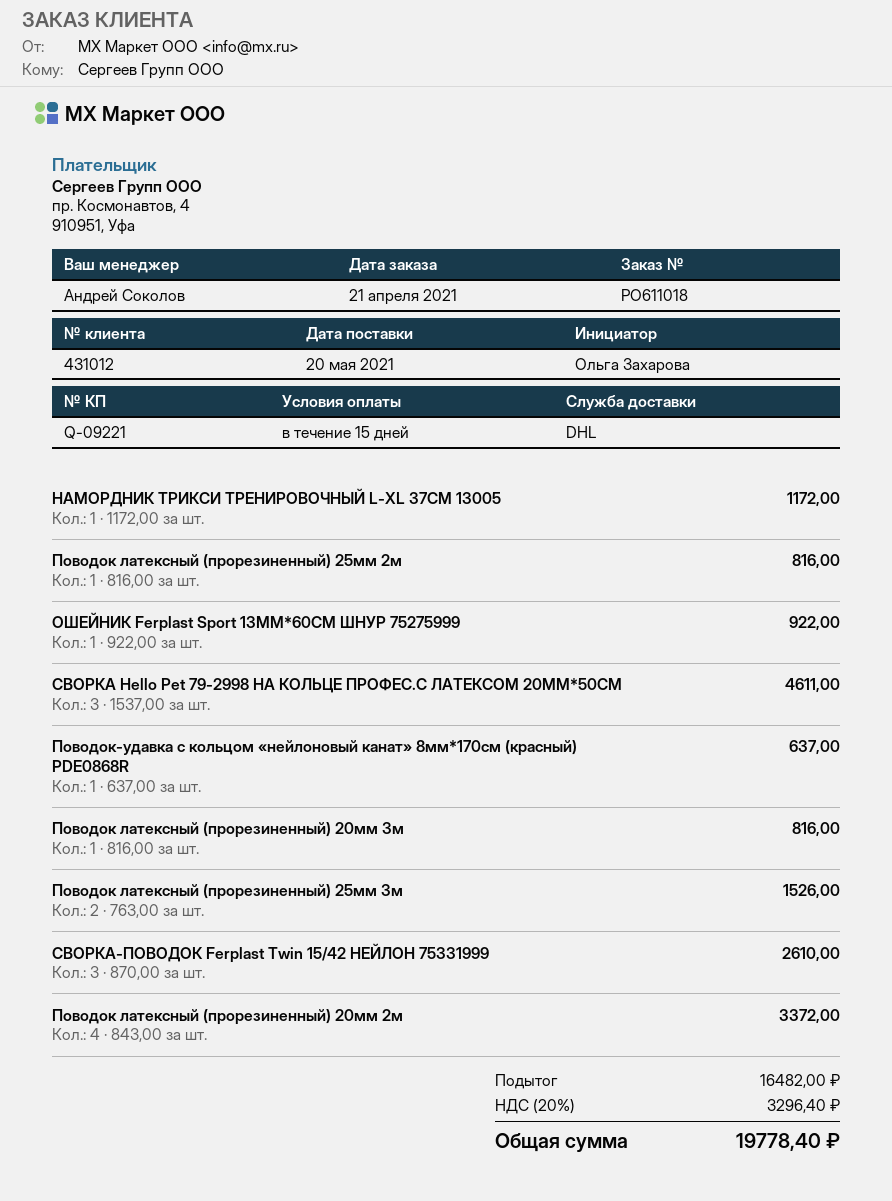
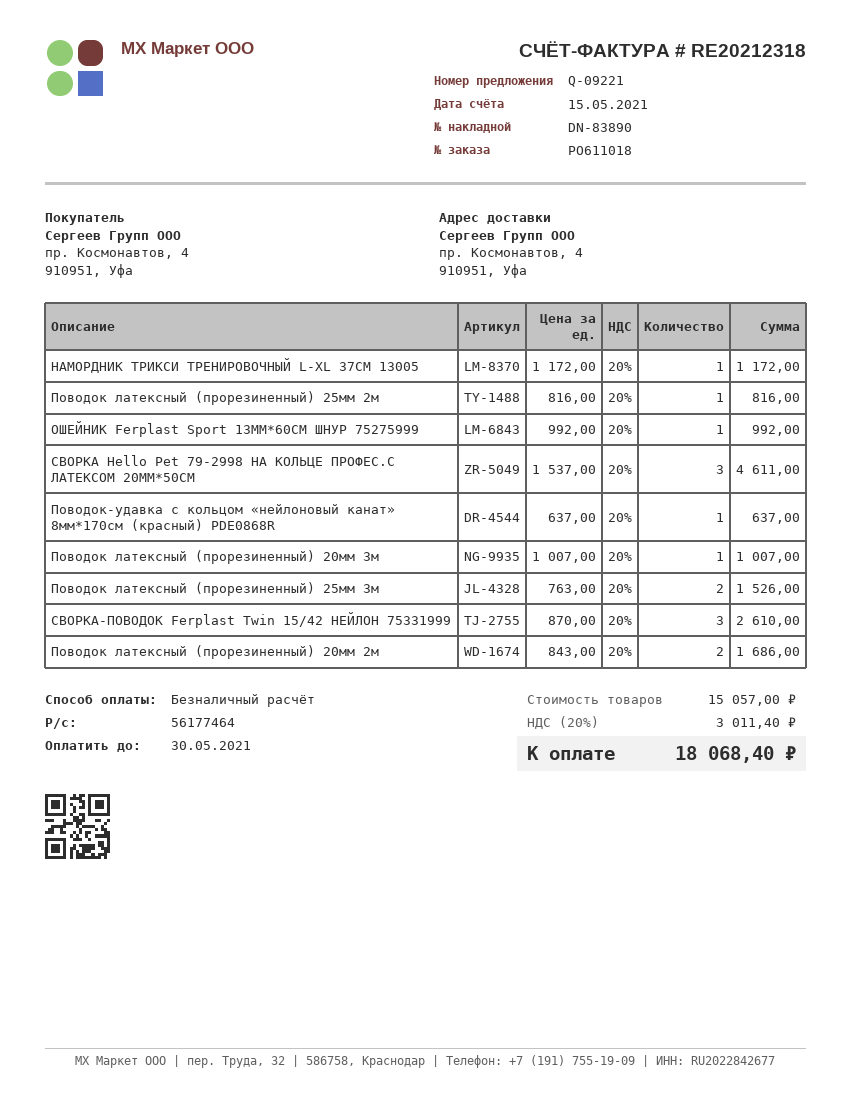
ОШЕЙНИК Ferplast Sport 13ММ*60СМ ШНУР 75275999: 1 x 922.00 = 922.00 -> 1 x 992.00 = 992.00
Поводок латексный (прорезиненный) 20мм 3м: 1 x 816.00 = 816.00 -> 1 x 1007.00 = 1007.00
Поводок латексный (прорезиненный) 20мм 2м: 4 x 843.00 = 3372.00 -> 2 x 843.00 = 1686.00
subtotal: 16482.00 -> 15057.00
tax: 20% = 3296.40 -> 20% = 3011.40
total: 19778.40 -> 18068.40

